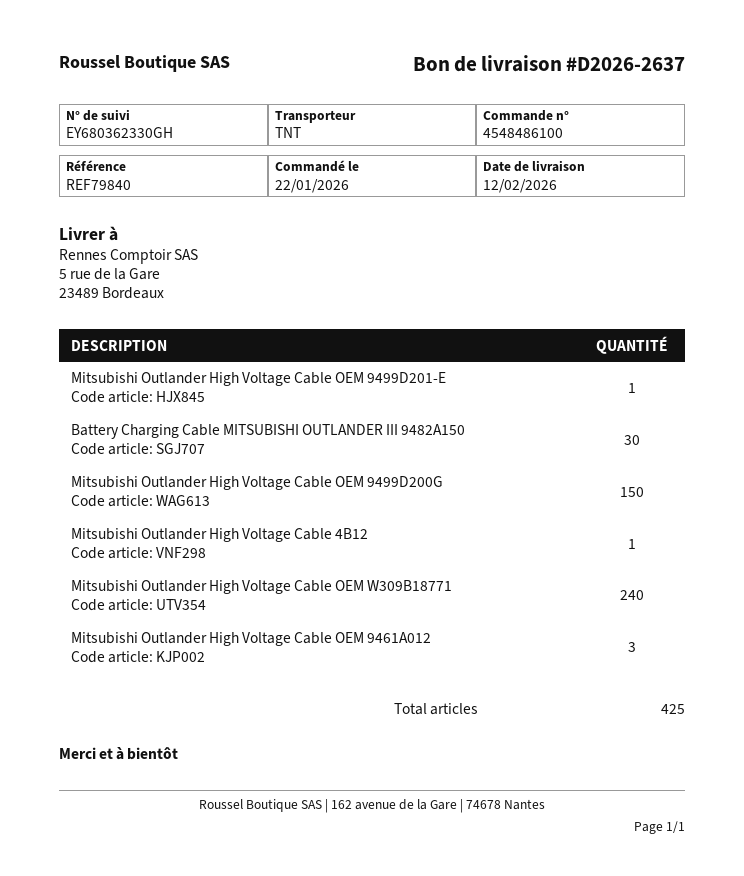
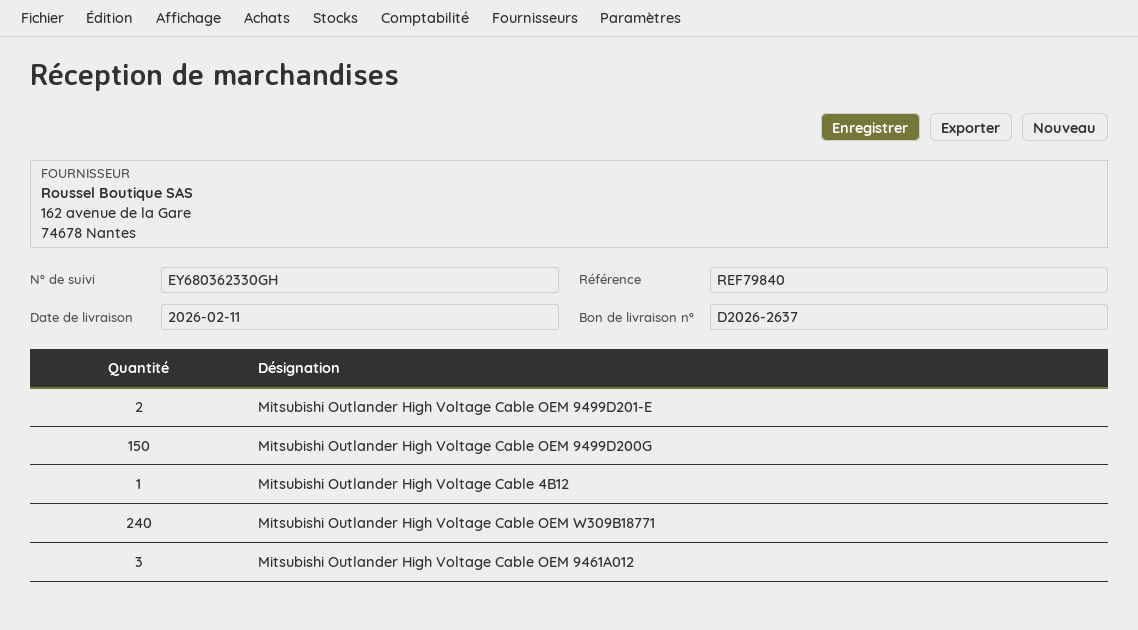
delivery date: 2026-02-12 -> 2026-02-11
Mitsubishi Outlander High Voltage Cable OEM 9499D201-E: 1 -> 2
Battery Charging Cable MITSUBISHI OUTLANDER III 9482A150: 30 -> none

